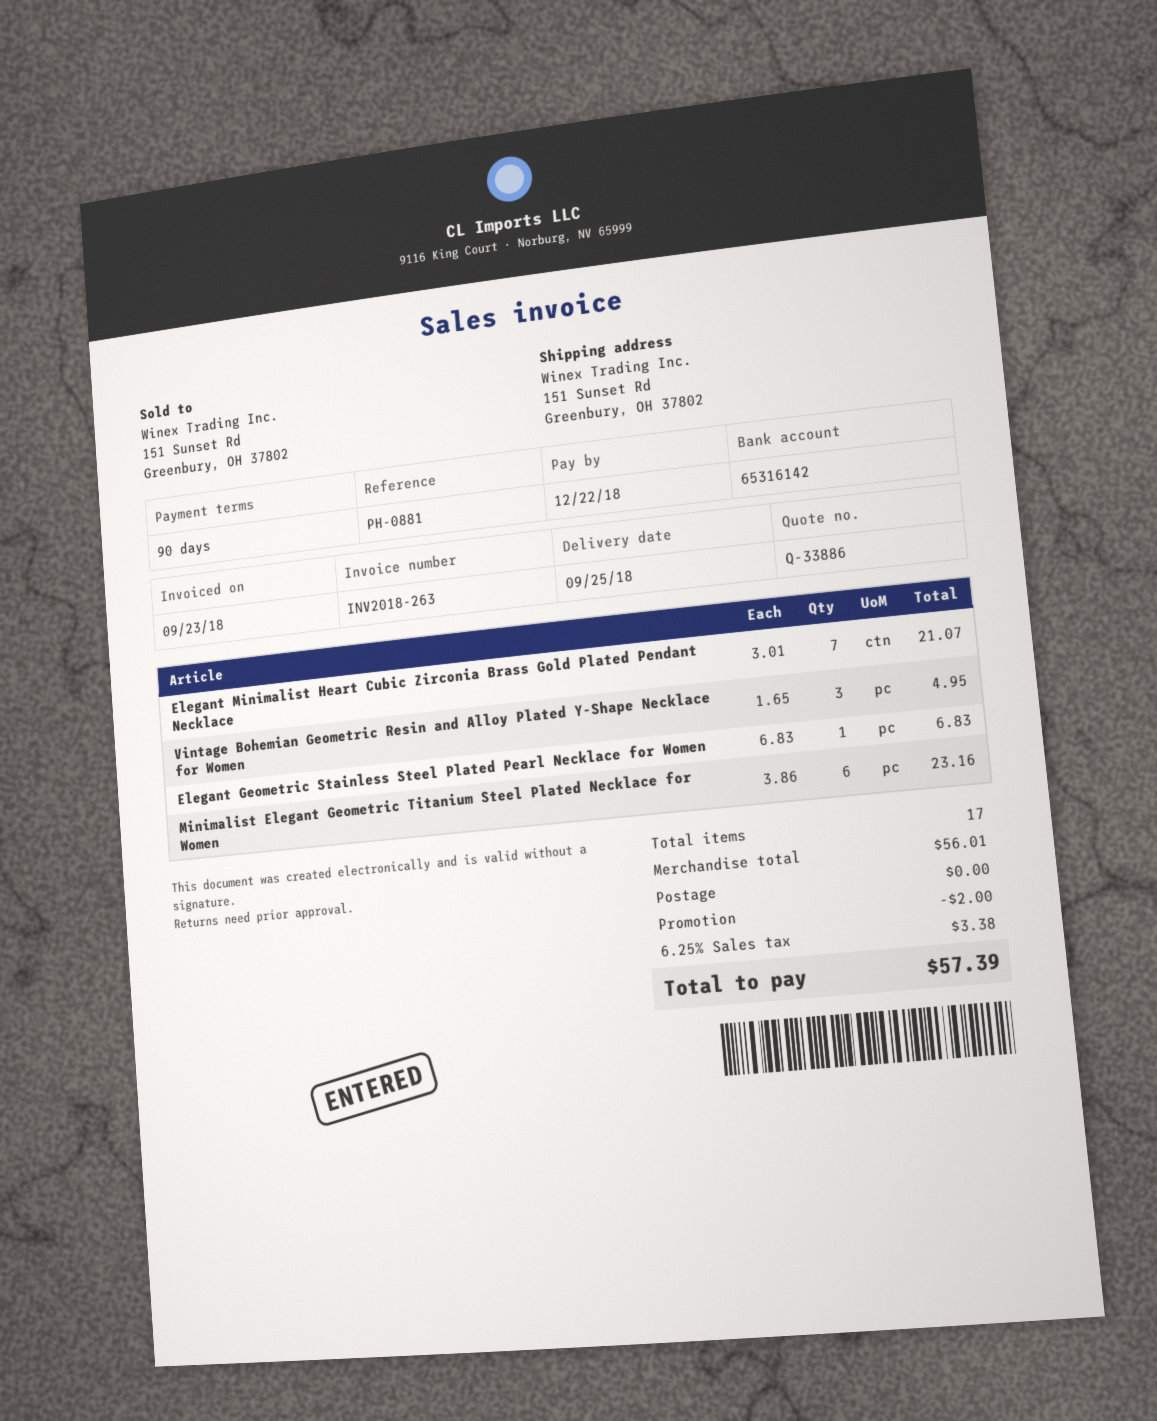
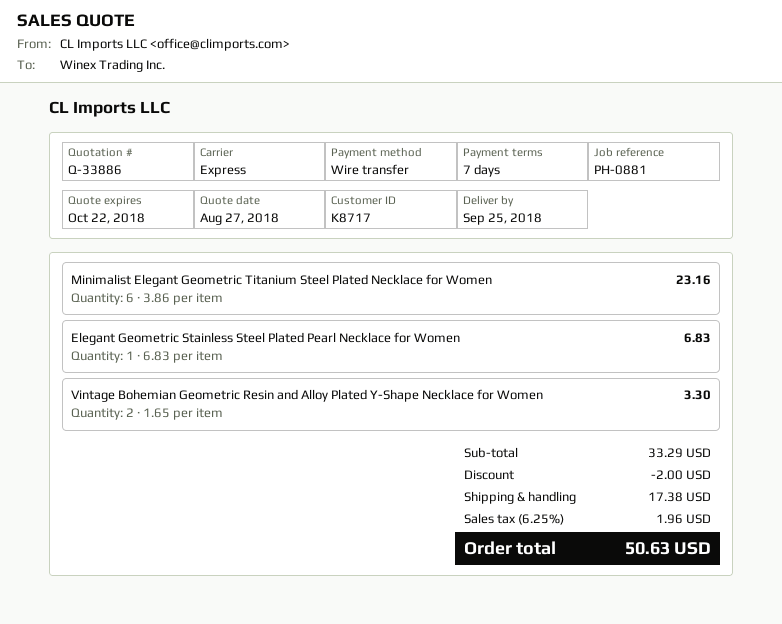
payment terms: 90 days -> 7 days
Elegant Minimalist Heart Cubic Zirconia Brass Gold Plated Pendant Necklace: 7 x 3.01 = 21.07 -> none
Vintage Bohemian Geometric Resin and Alloy Plated Y-Shape Necklace for Women: 3 x 1.65 = 4.95 -> 2 x 1.65 = 3.30
subtotal: 56.01 -> 33.29
shipping: 0.00 -> 17.38
tax: 6.25% = 3.38 -> 6.25% = 1.96
total: 57.39 -> 50.63

